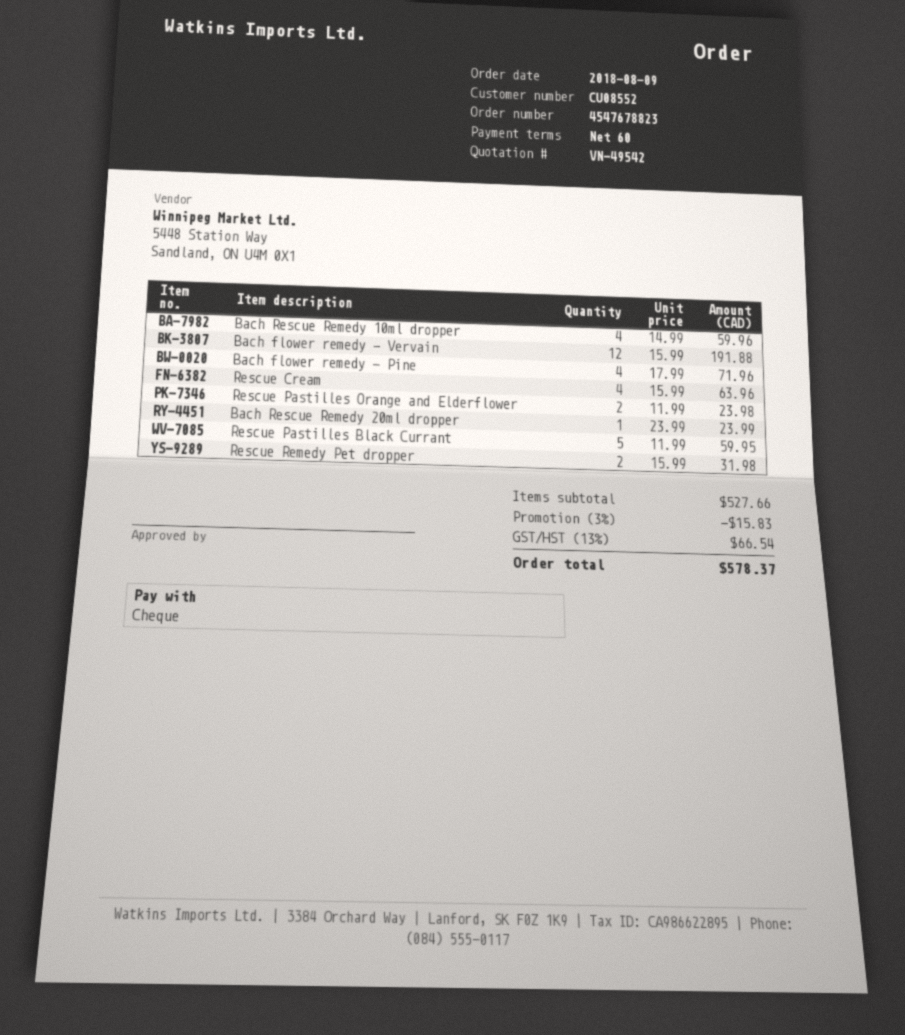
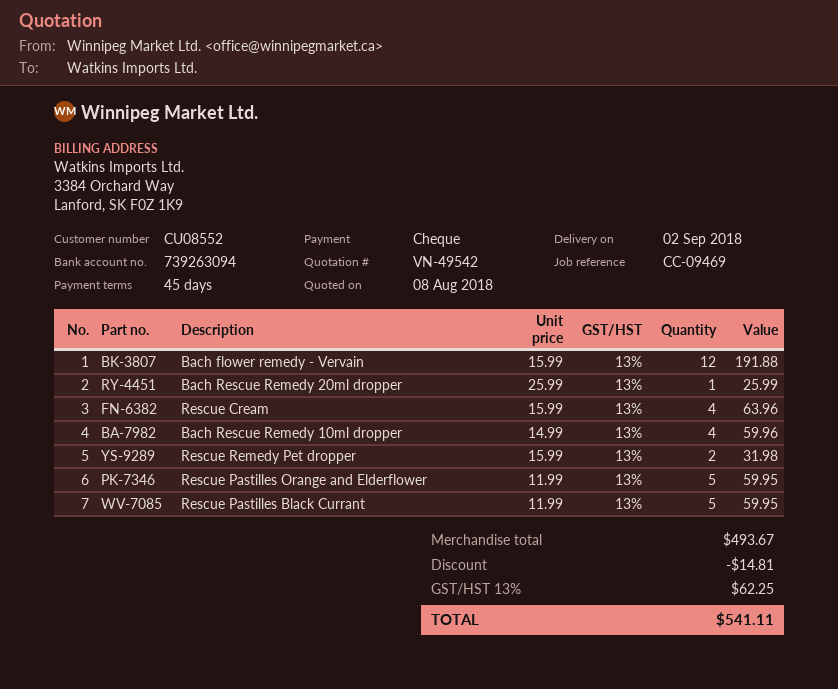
payment terms: 60 days -> 45 days
Bach flower remedy - Pine: 4 x 17.99 = 71.96 -> none
Rescue Pastilles Orange and Elderflower: 2 x 11.99 = 23.98 -> 5 x 11.99 = 59.95
Bach Rescue Remedy 20ml dropper: 1 x 23.99 = 23.99 -> 1 x 25.99 = 25.99
subtotal: 527.66 -> 493.67
discount: 15.83 -> 14.81
tax: 13% = 66.54 -> 13% = 62.25
total: 578.37 -> 541.11

